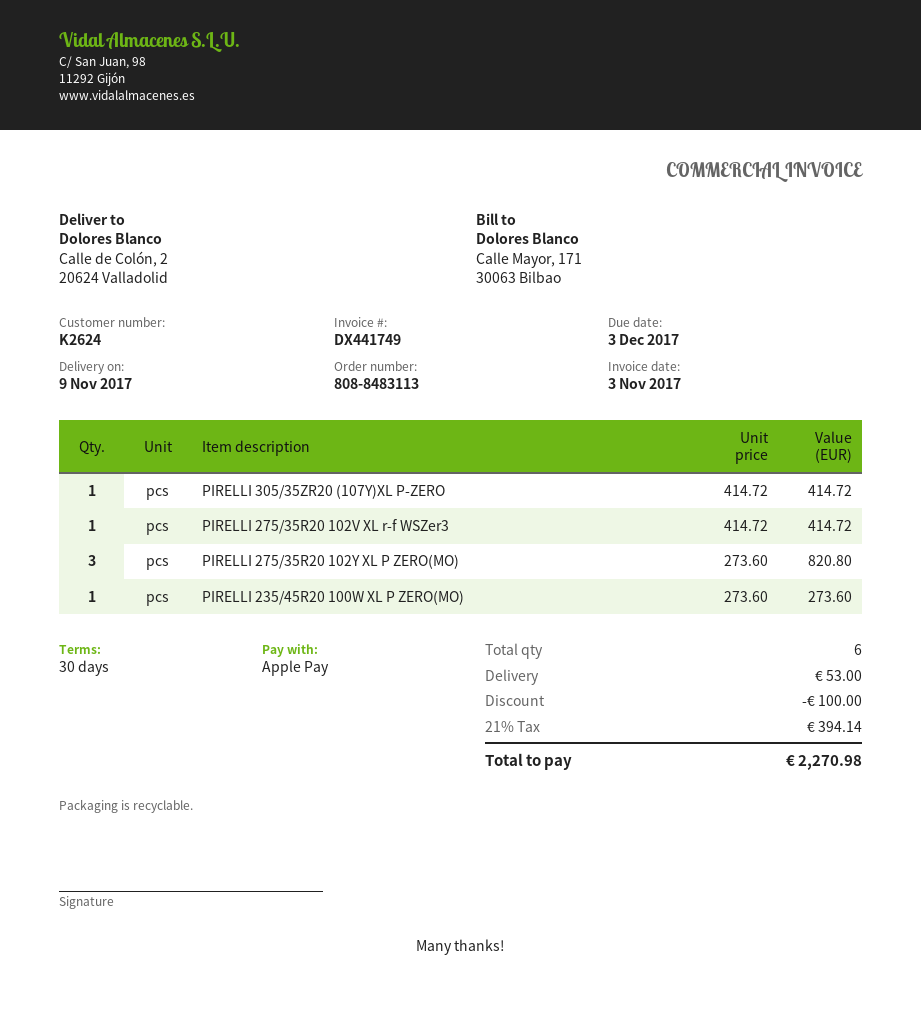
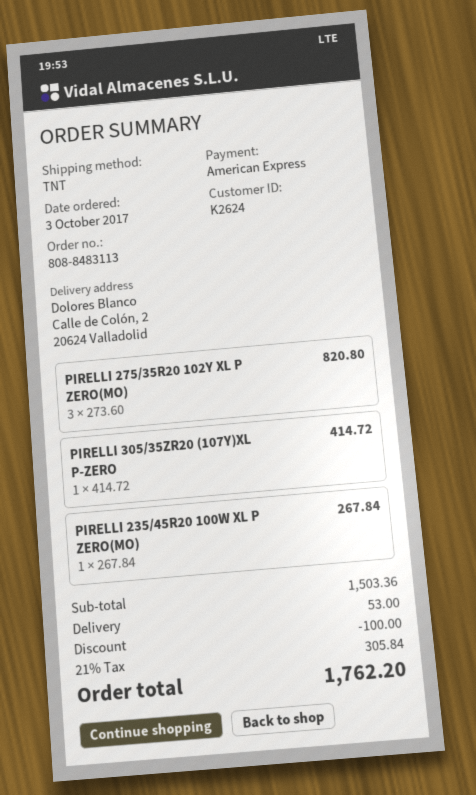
payment method: Apple Pay -> American Express
PIRELLI 275/35R20 102V XL r-f WSZer3: 1 x 414.72 = 414.72 -> none
PIRELLI 235/45R20 100W XL P ZERO(MO): 1 x 273.60 = 273.60 -> 1 x 267.84 = 267.84
tax: 21% = 394.14 -> 21% = 305.84
total: 2270.98 -> 1762.20

